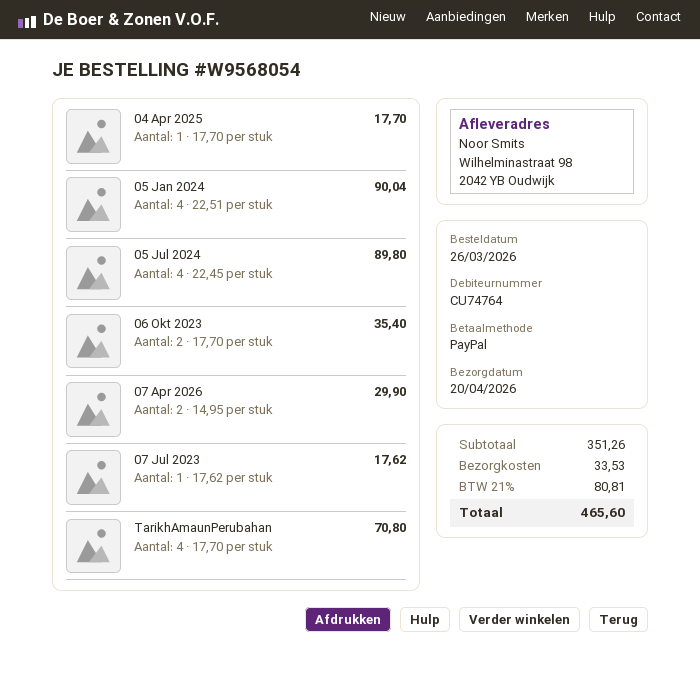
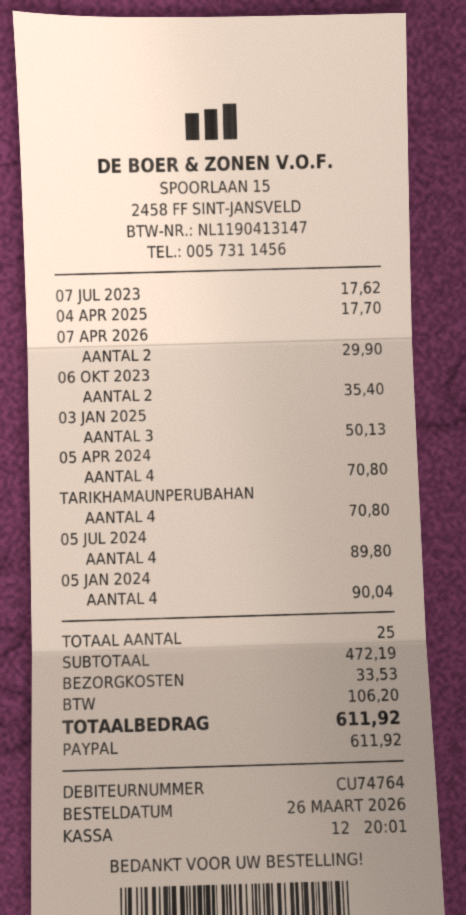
03 JAN 2025: none -> 3 for 50.13
05 APR 2024: none -> 4 for 70.80
subtotal: 351.26 -> 472.19
tax: 80.81 -> 106.20
total: 465.60 -> 611.92

